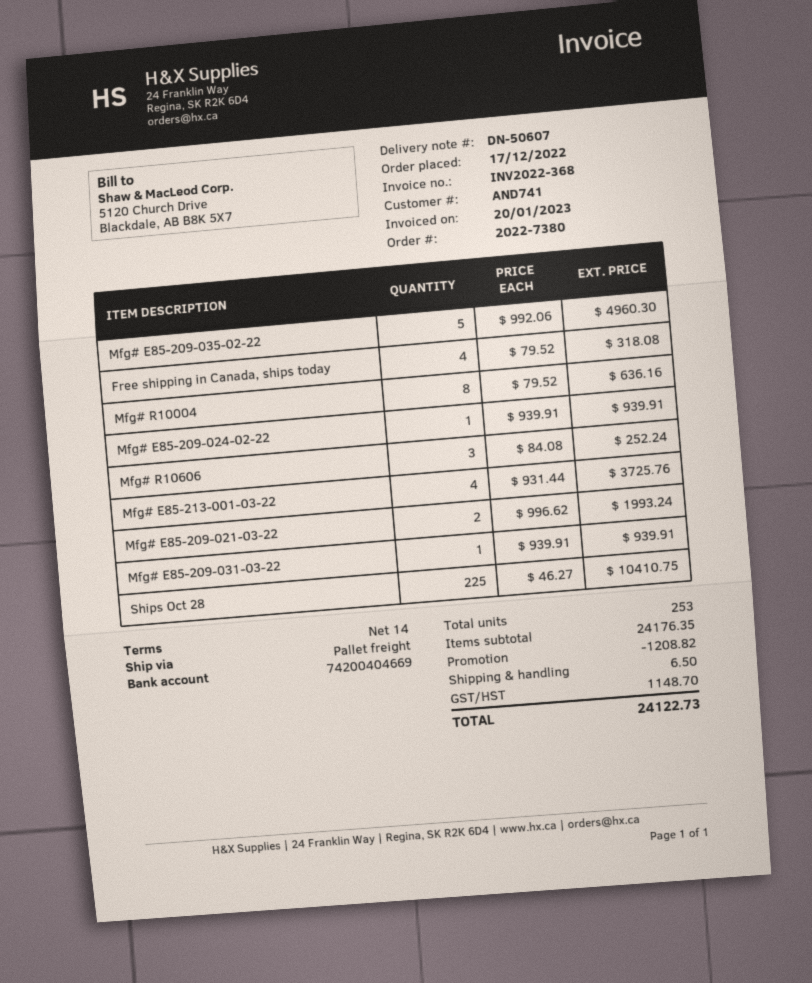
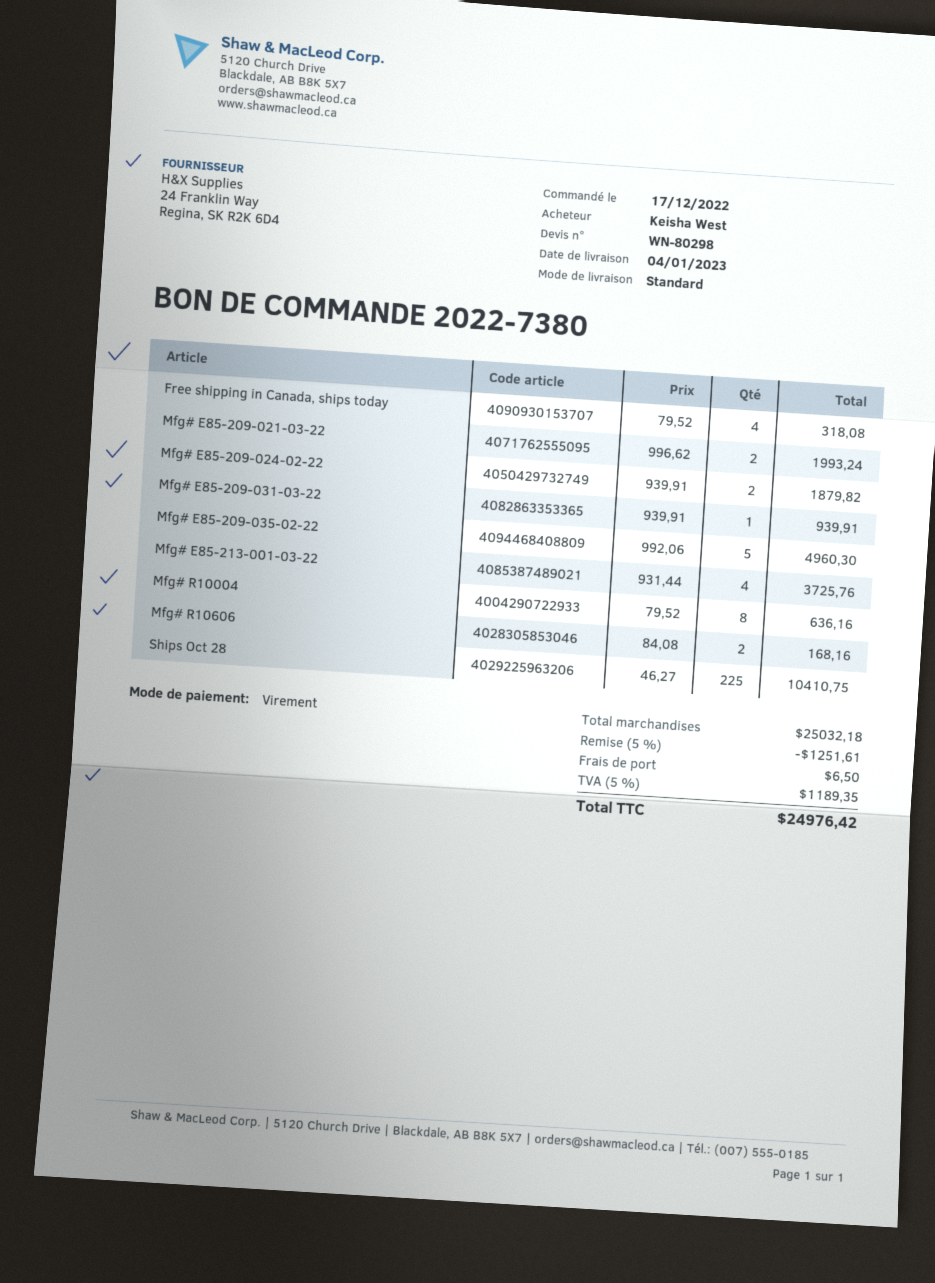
shipping method: pallet freight -> standard
Mfg# E85-209-024-02-22: 1 x 939.91 = 939.91 -> 2 x 939.91 = 1879.82
Mfg# R10606: 3 x 84.08 = 252.24 -> 2 x 84.08 = 168.16
subtotal: 24176.35 -> 25032.18
discount: 1208.82 -> 1251.61
tax: 1148.70 -> 1189.35
total: 24122.73 -> 24976.42

